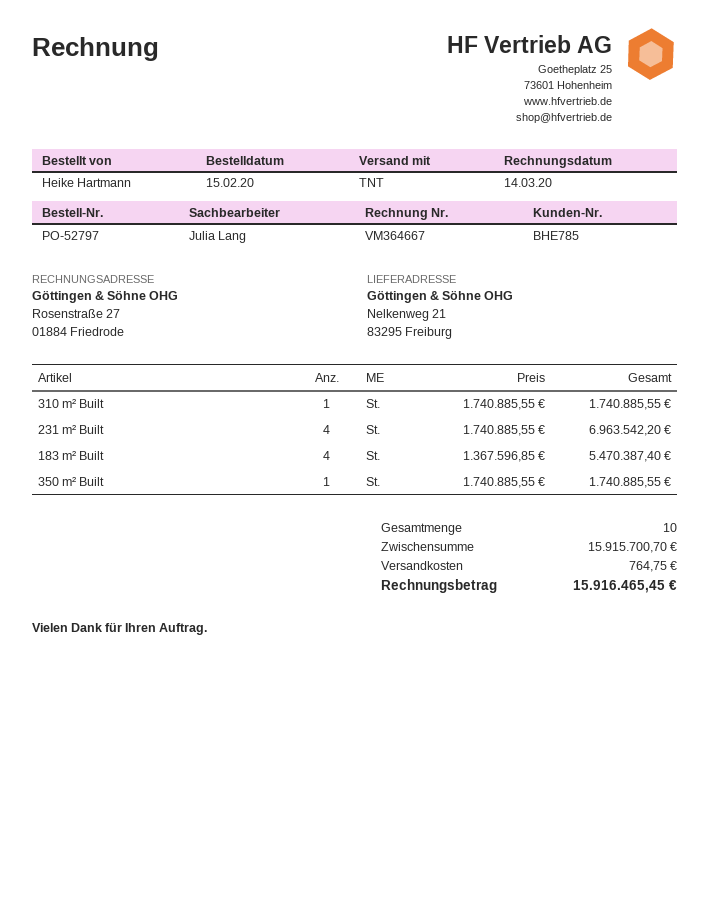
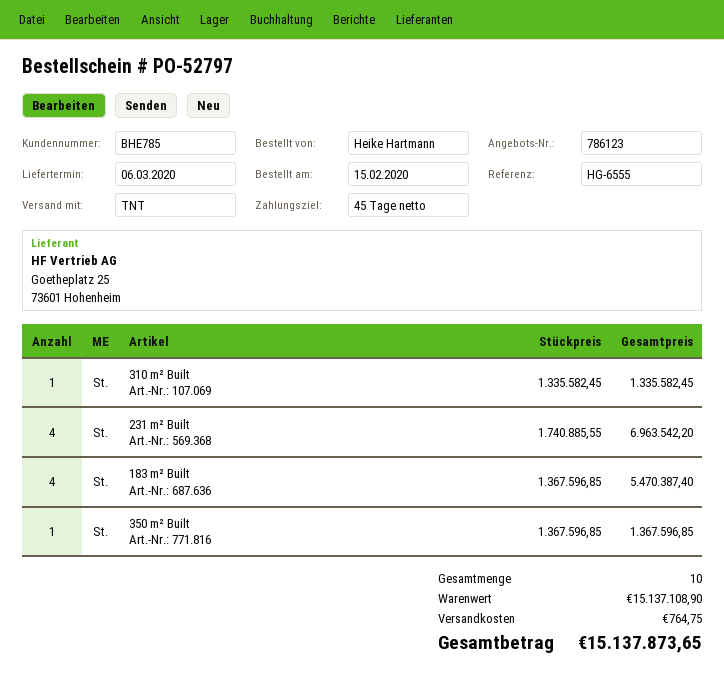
310 m² Built: 1 x 1740885.55 = 1740885.55 -> 1 x 1335582.45 = 1335582.45
350 m² Built: 1 x 1740885.55 = 1740885.55 -> 1 x 1367596.85 = 1367596.85
subtotal: 15915700.70 -> 15137108.90
total: 15916465.45 -> 15137873.65

